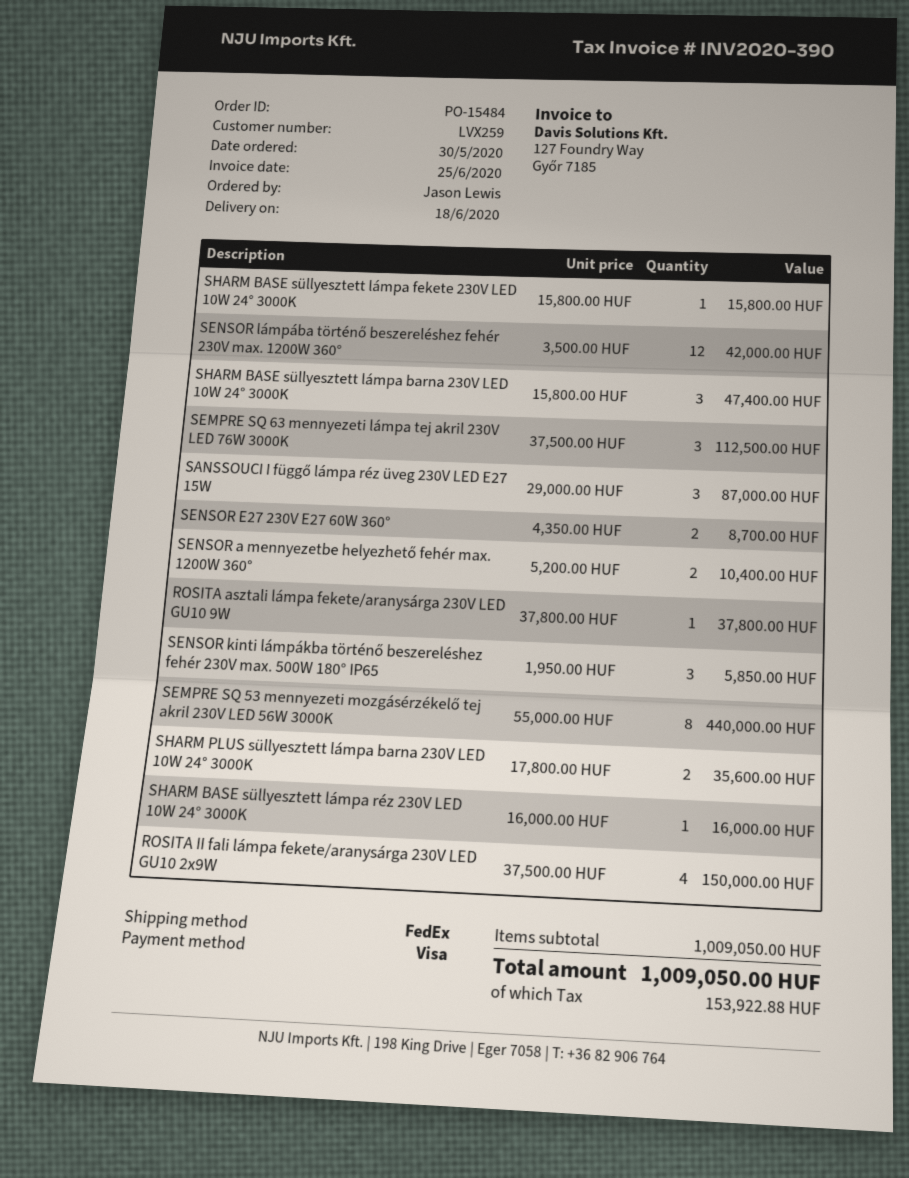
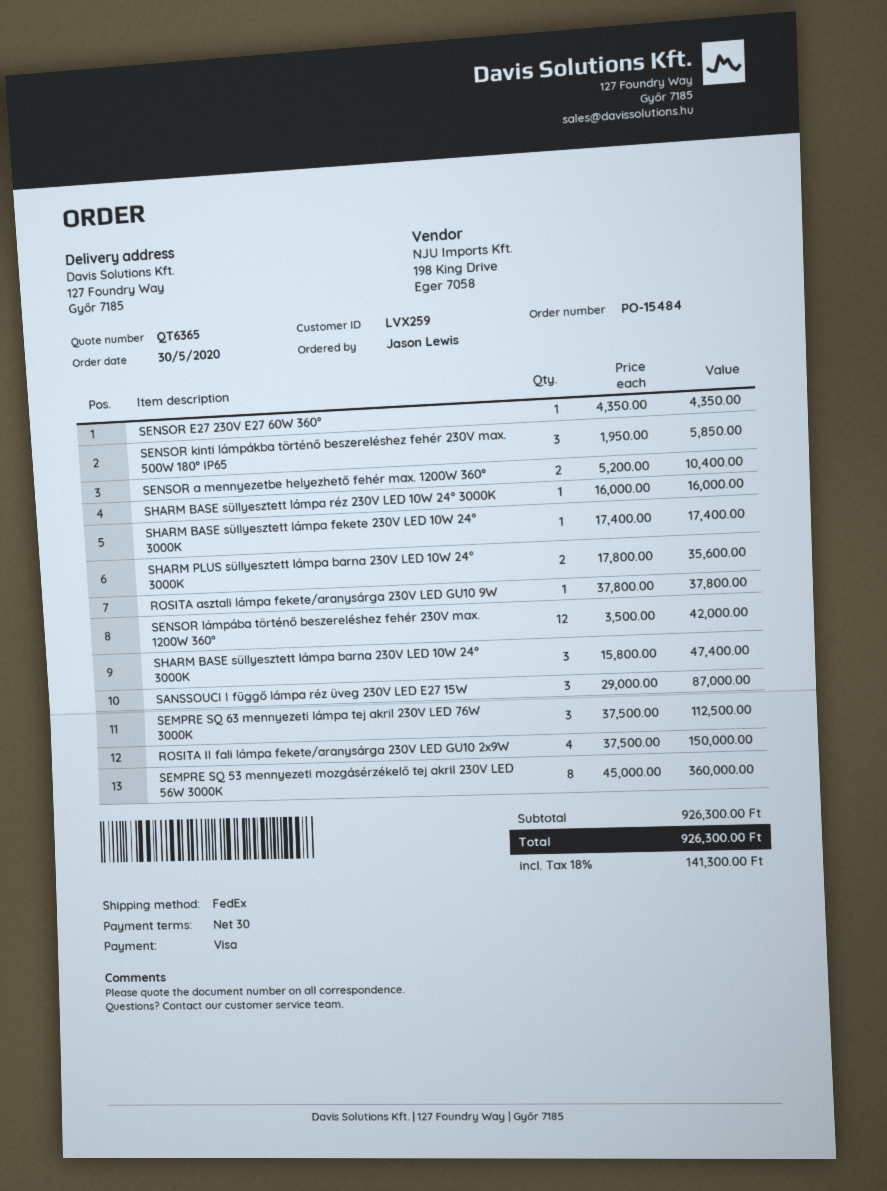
SHARM BASE süllyesztett lámpa fekete 230V LED 10W 24° 3000K: 1 x 15800.00 = 15800.00 -> 1 x 17400.00 = 17400.00
SENSOR E27 230V E27 60W 360°: 2 x 4350.00 = 8700.00 -> 1 x 4350.00 = 4350.00
SEMPRE SQ 53 mennyezeti mozgásérzékelő tej akril 230V LED 56W 3000K: 8 x 55000.00 = 440000.00 -> 8 x 45000.00 = 360000.00
subtotal: 1009050.00 -> 926300.00
tax: 153922.88 -> 141300.00
total: 1009050.00 -> 926300.00

